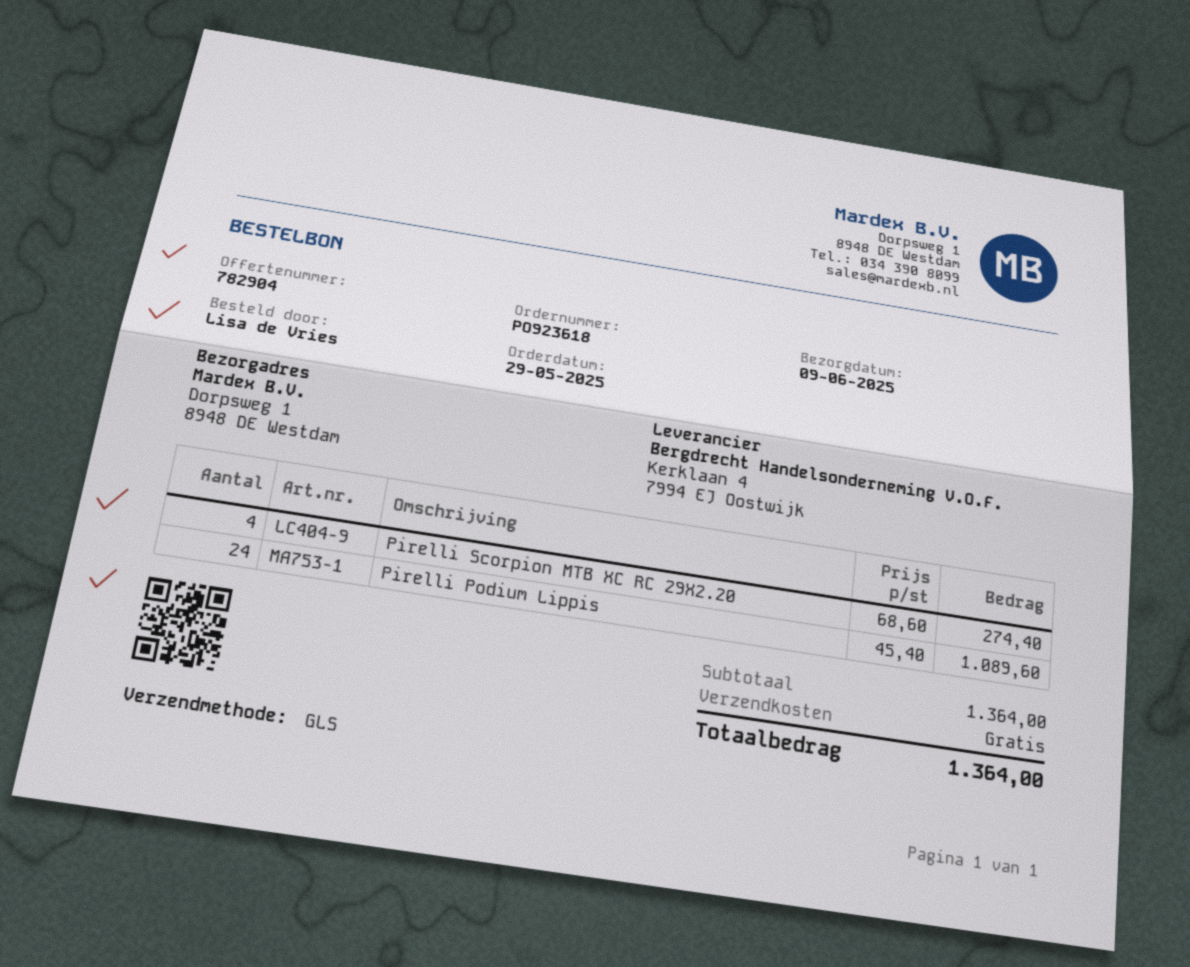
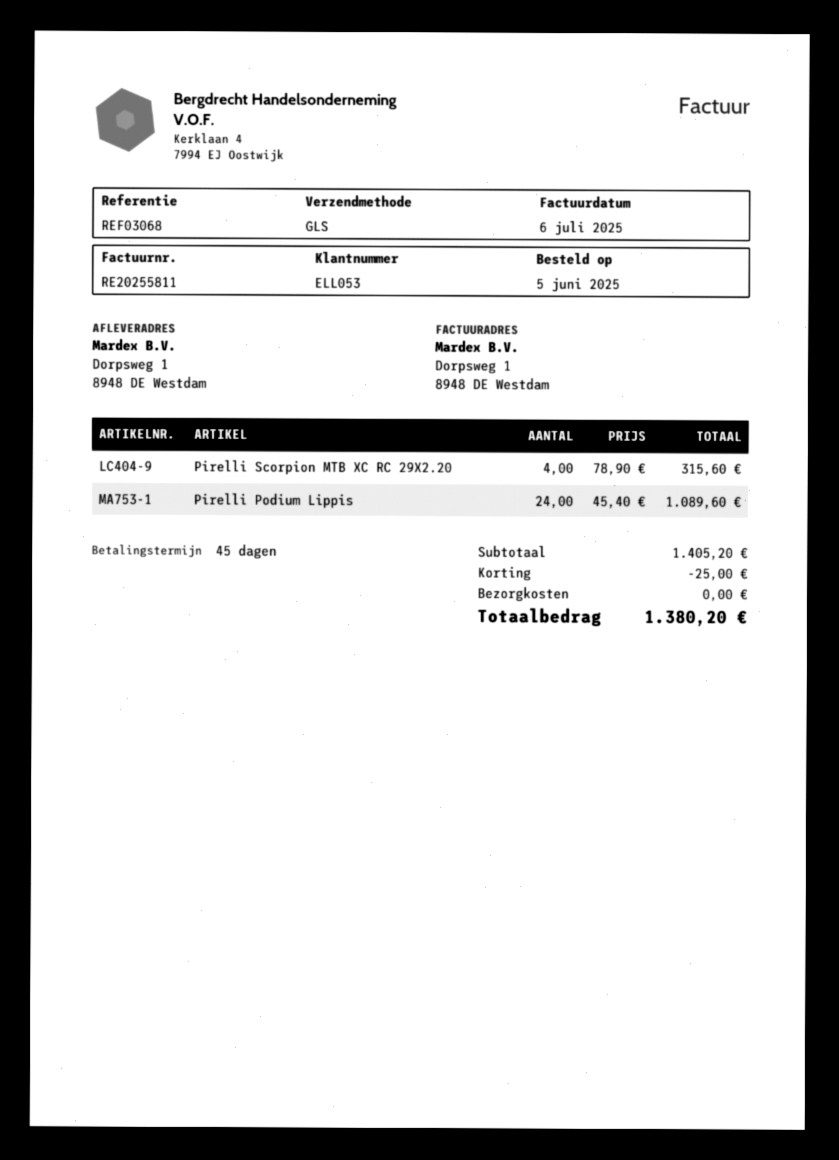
order date: 2025-05-29 -> 2025-06-05
Pirelli Scorpion MTB XC RC 29X2.20: 4 x 68.60 = 274.40 -> 4 x 78.90 = 315.60
subtotal: 1364.00 -> 1405.20
discount: none -> 25.00
total: 1364.00 -> 1380.20

